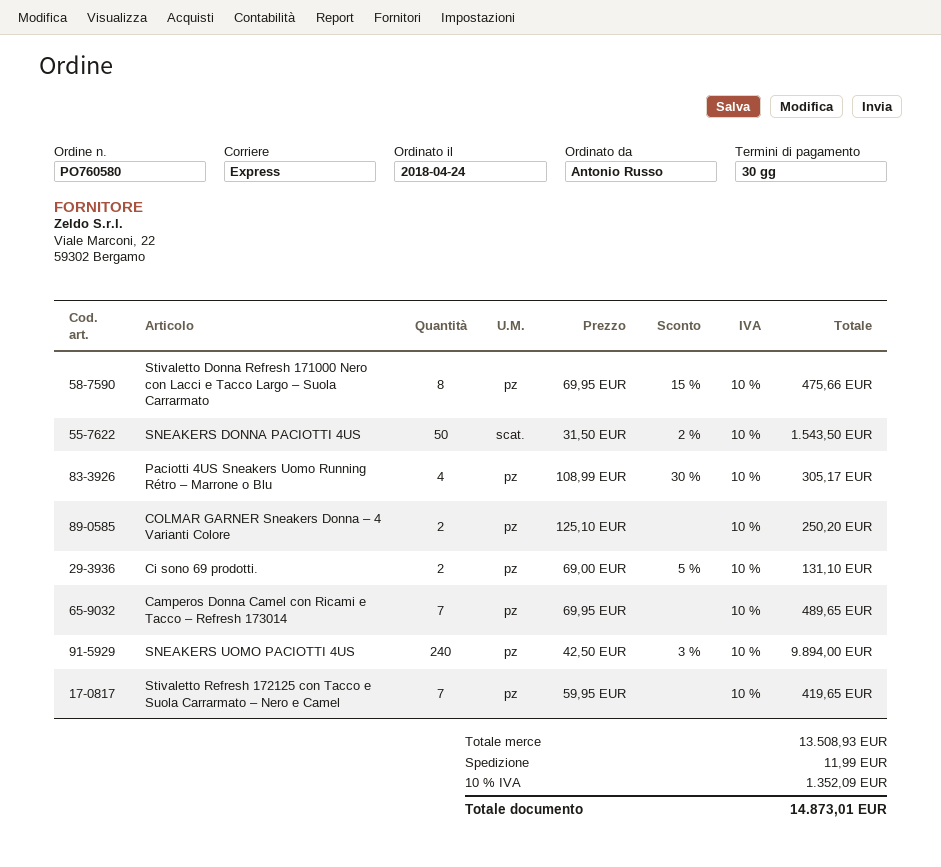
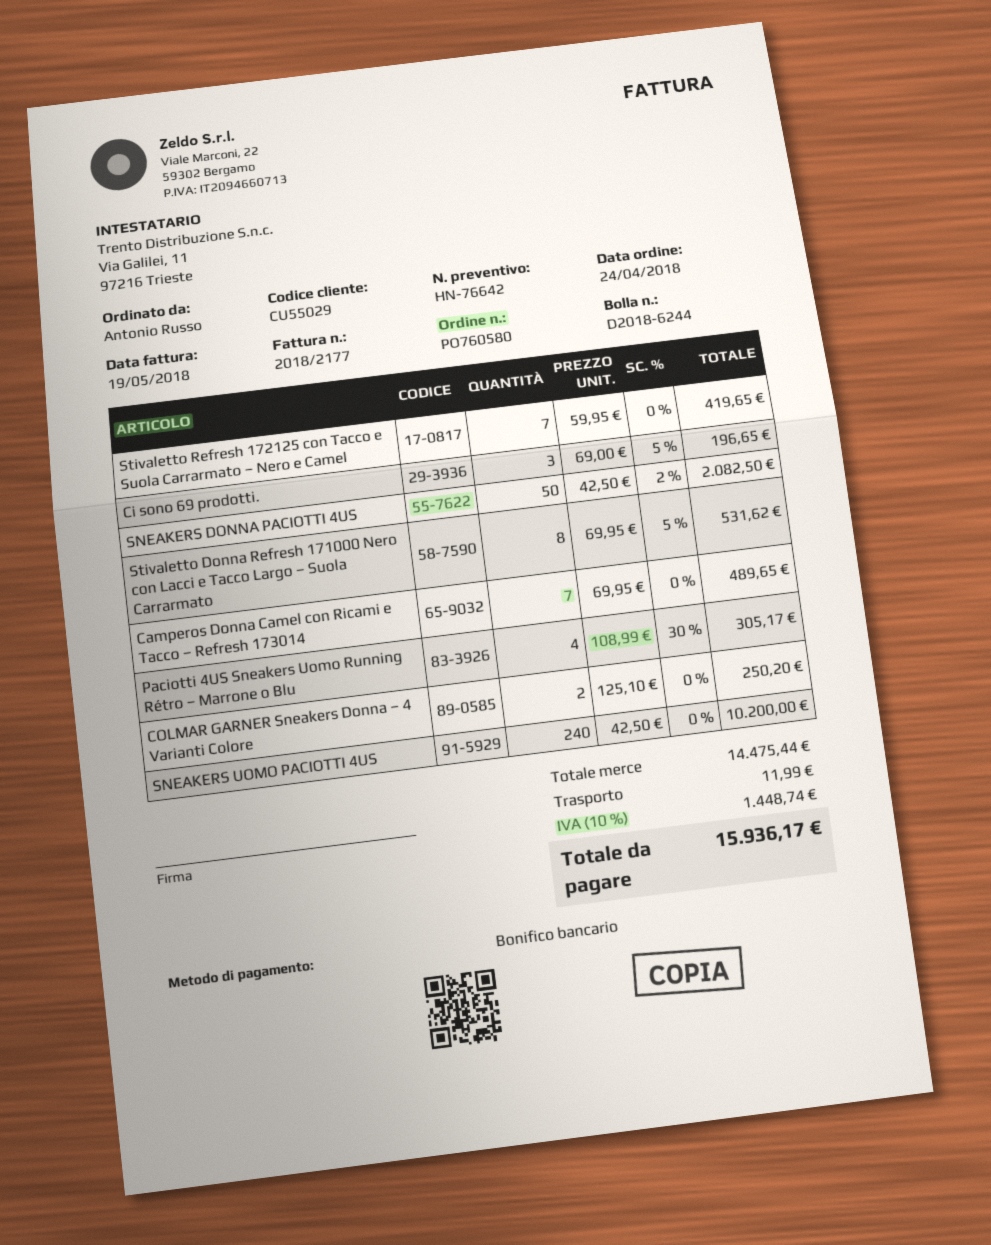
Stivaletto Donna Refresh 171000 Nero con Lacci e Tacco Largo – Suola Carrarmato: 8 x 69.95 - 15% = 475.66 -> 8 x 69.95 - 5% = 531.62
SNEAKERS DONNA PACIOTTI 4US: 50 x 31.50 - 2% = 1543.50 -> 50 x 42.50 - 2% = 2082.50
Ci sono 69 prodotti.: 2 x 69.00 - 5% = 131.10 -> 3 x 69.00 - 5% = 196.65
SNEAKERS UOMO PACIOTTI 4US: 240 x 42.50 - 3% = 9894.00 -> 240 x 42.50 = 10200.00
subtotal: 13508.93 -> 14475.44
tax: 10% = 1352.09 -> 10% = 1448.74
total: 14873.01 -> 15936.17

